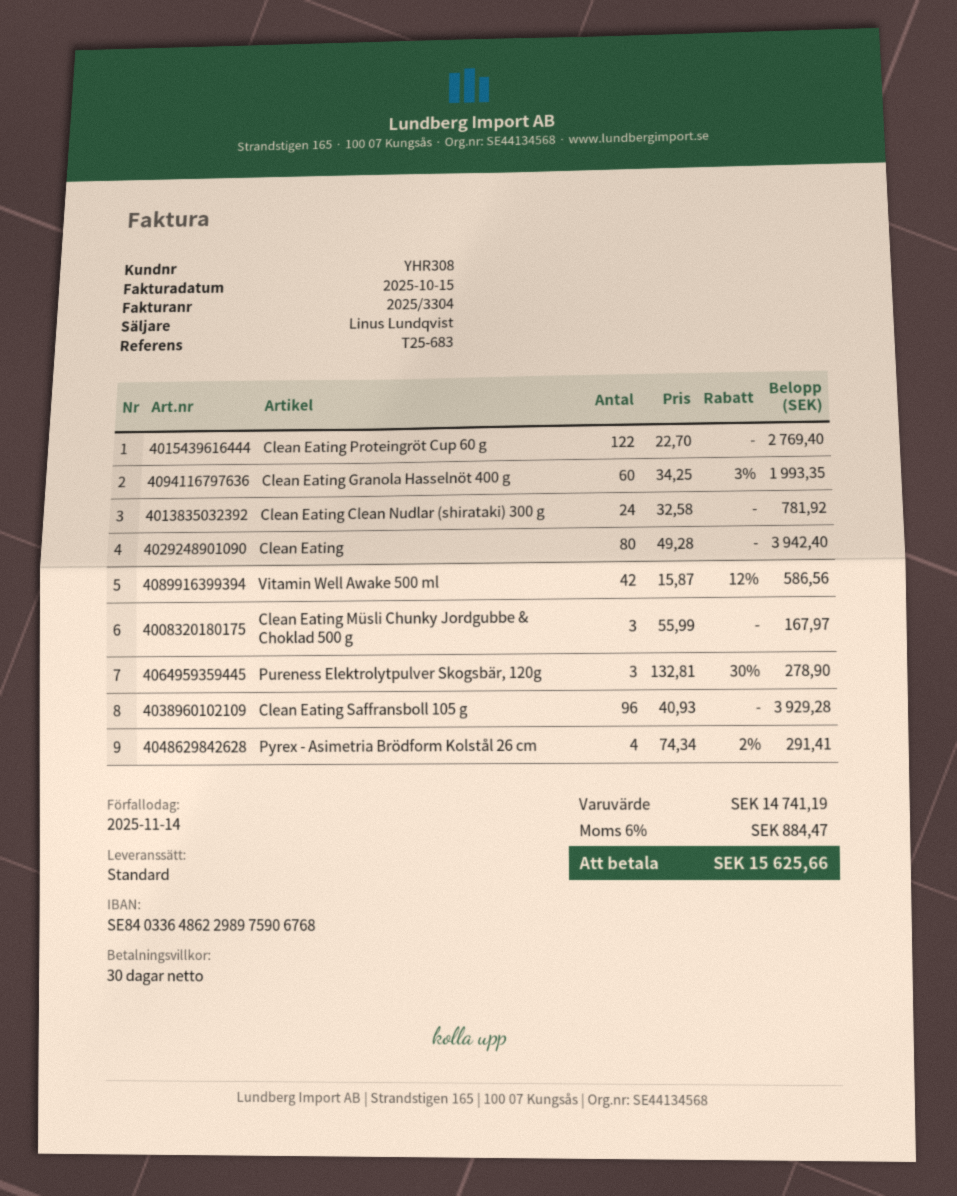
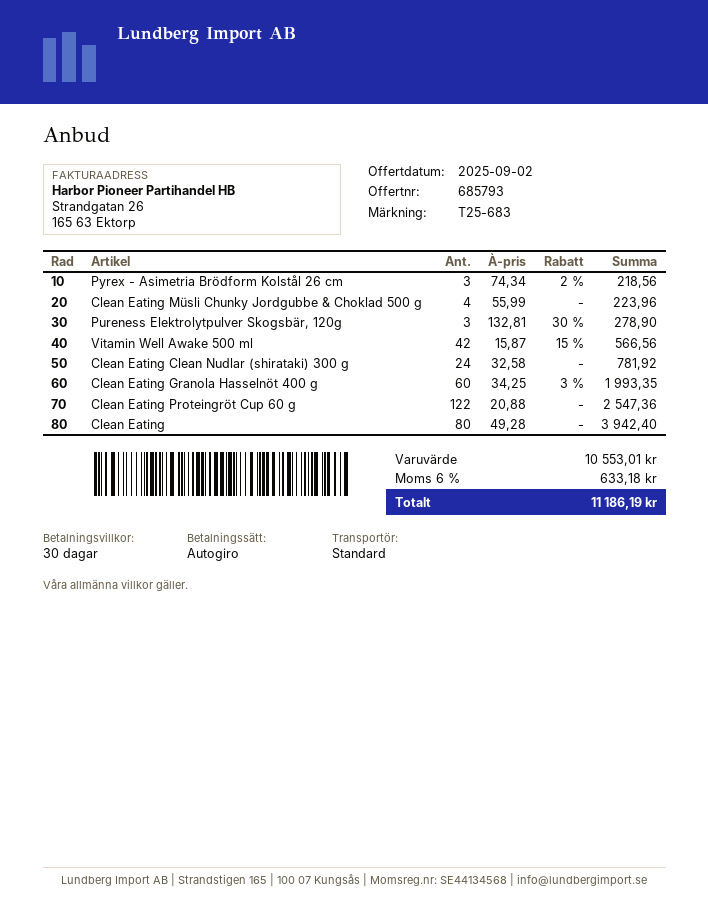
Clean Eating Proteingröt Cup 60 g: 122 x 22.70 = 2769.40 -> 122 x 20.88 = 2547.36
Vitamin Well Awake 500 ml: 42 x 15.87 - 12% = 586.56 -> 42 x 15.87 - 15% = 566.56
Clean Eating Müsli Chunky Jordgubbe & Choklad 500 g: 3 x 55.99 = 167.97 -> 4 x 55.99 = 223.96
Clean Eating Saffransboll 105 g: 96 x 40.93 = 3929.28 -> none
Pyrex - Asimetria Brödform Kolstål 26 cm: 4 x 74.34 - 2% = 291.41 -> 3 x 74.34 - 2% = 218.56
subtotal: 14741.19 -> 10553.01
tax: 6% = 884.47 -> 6% = 633.18
total: 15625.66 -> 11186.19

